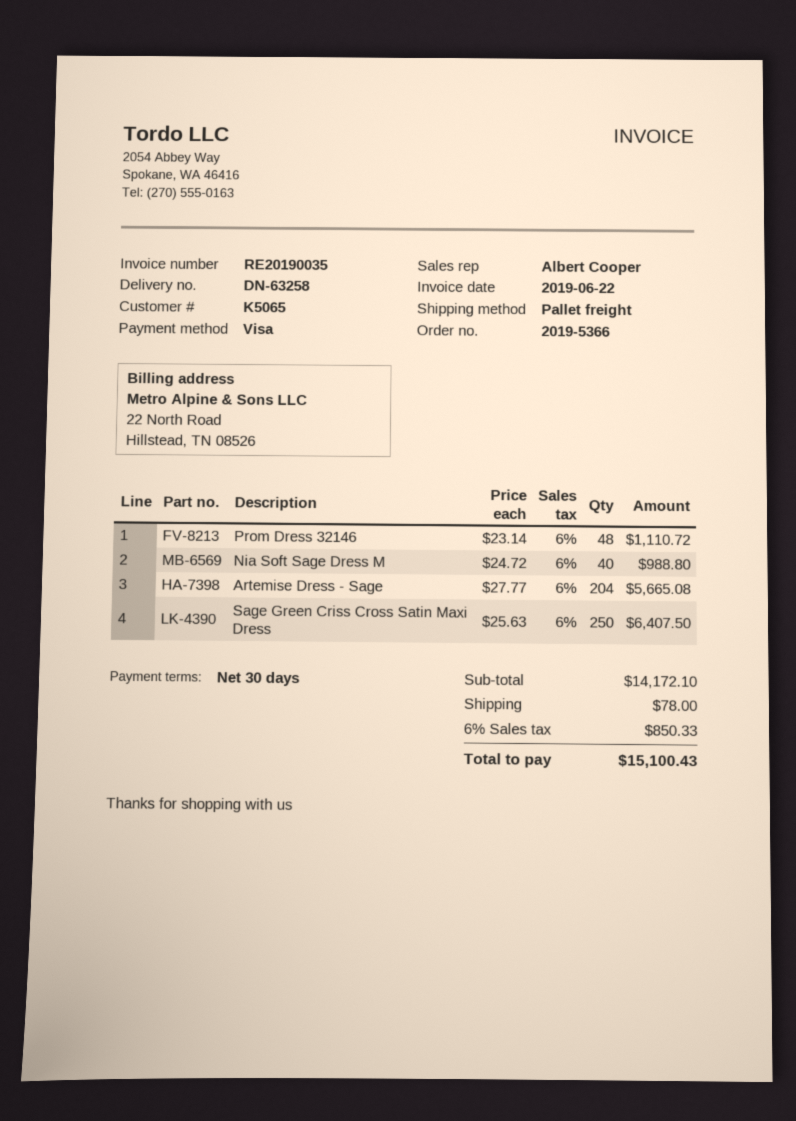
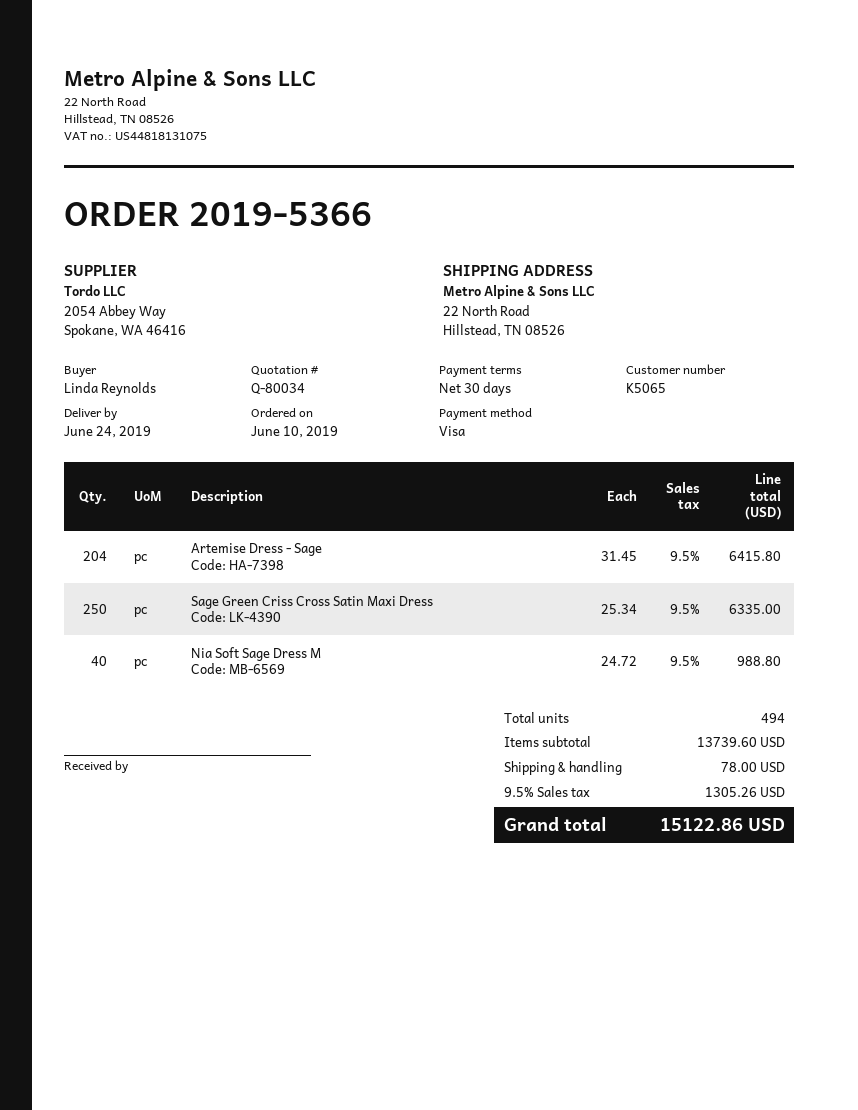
Prom Dress 32146: 48 x 23.14 = 1110.72 -> none
Artemise Dress - Sage: 204 x 27.77 = 5665.08 -> 204 x 31.45 = 6415.80
Sage Green Criss Cross Satin Maxi Dress: 250 x 25.63 = 6407.50 -> 250 x 25.34 = 6335.00
subtotal: 14172.10 -> 13739.60
tax: 6% = 850.33 -> 9.5% = 1305.26
total: 15100.43 -> 15122.86

